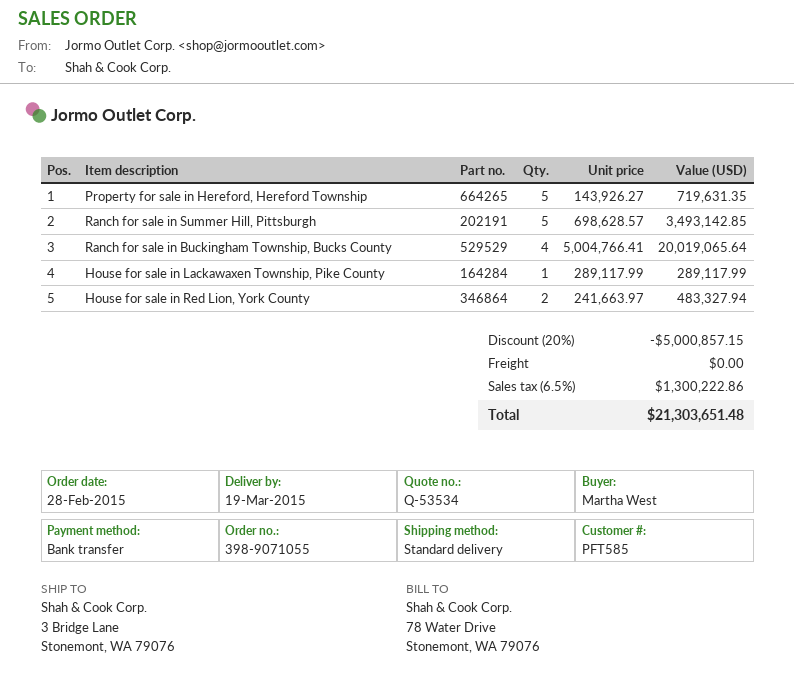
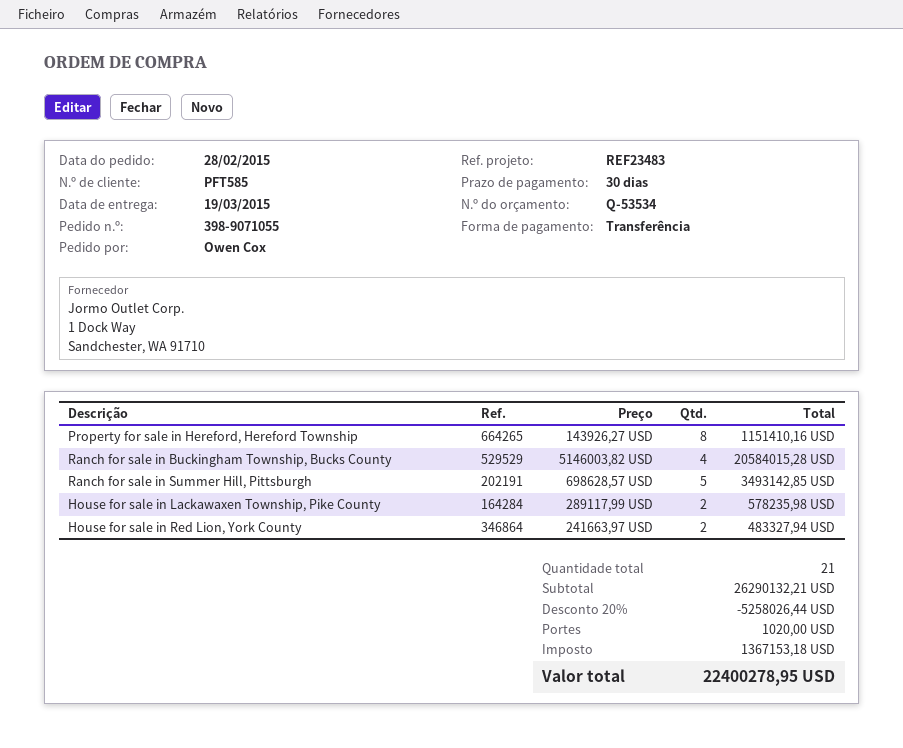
ordered by: Martha West -> Owen Cox
Property for sale in Hereford, Hereford Township: 5 x 143926.27 = 719631.35 -> 8 x 143926.27 = 1151410.16
Ranch for sale in Buckingham Township, Bucks County: 4 x 5004766.41 = 20019065.64 -> 4 x 5146003.82 = 20584015.28
House for sale in Lackawaxen Township, Pike County: 1 x 289117.99 = 289117.99 -> 2 x 289117.99 = 578235.98
discount: 20% = 5000857.15 -> 20% = 5258026.44
shipping: 0.00 -> 1020.00
tax: 1300222.86 -> 1367153.18
total: 21303651.48 -> 22400278.95

